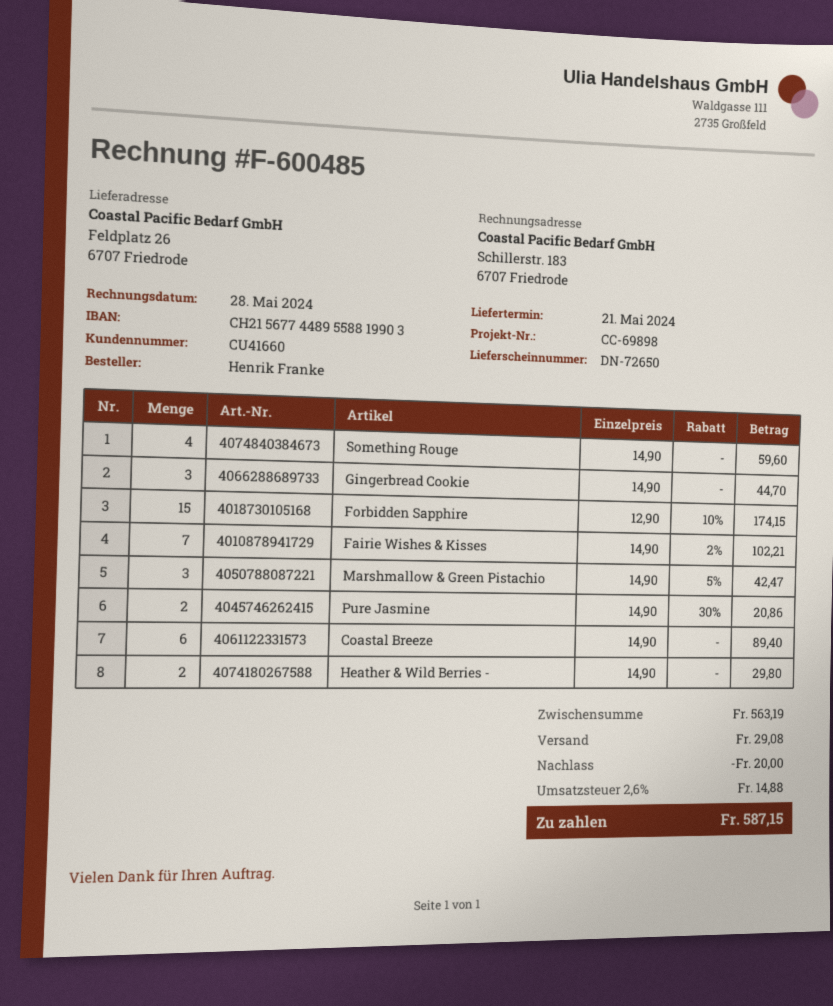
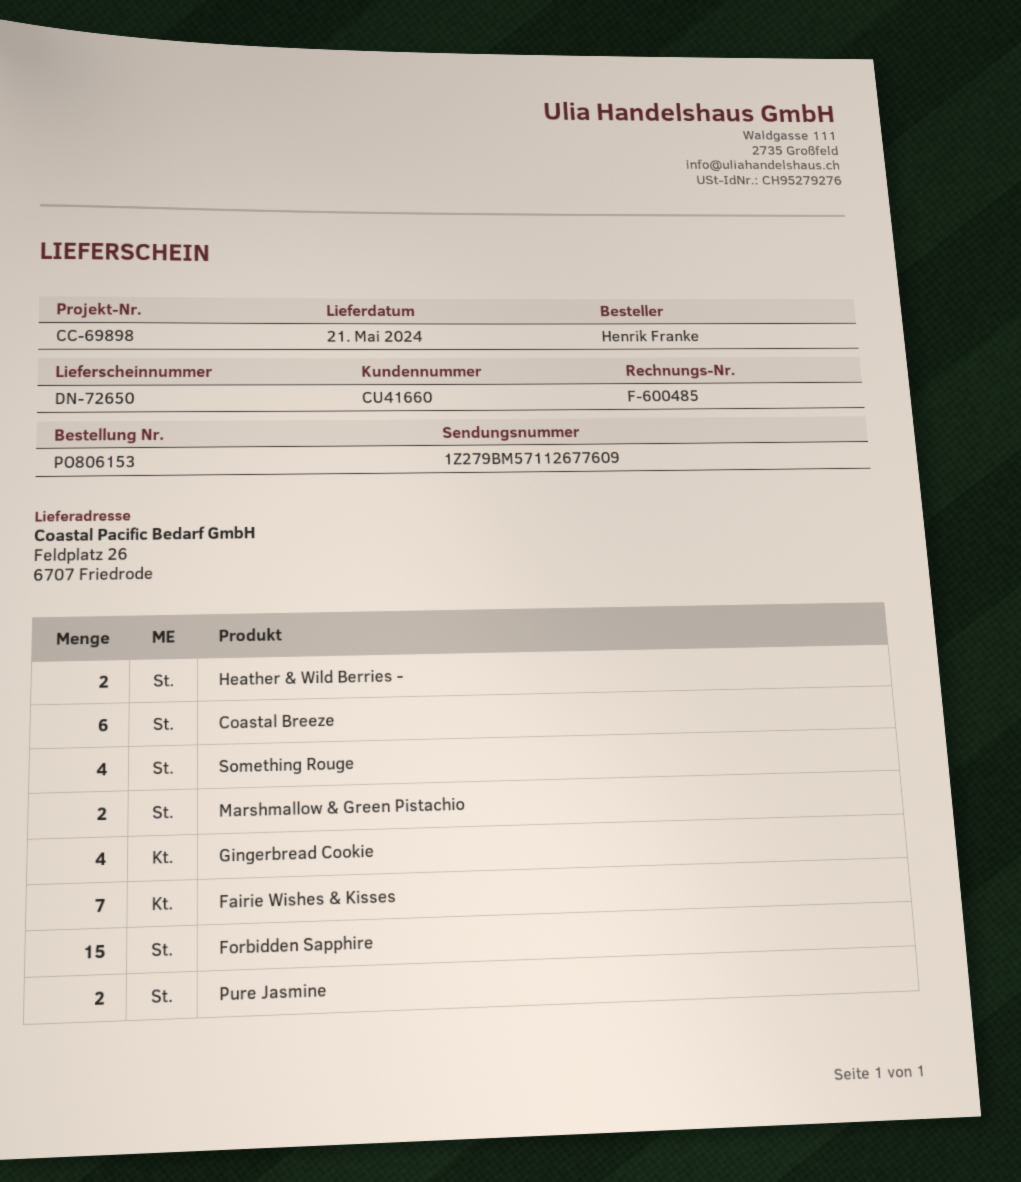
Gingerbread Cookie: 3 -> 4
Marshmallow & Green Pistachio: 3 -> 2

